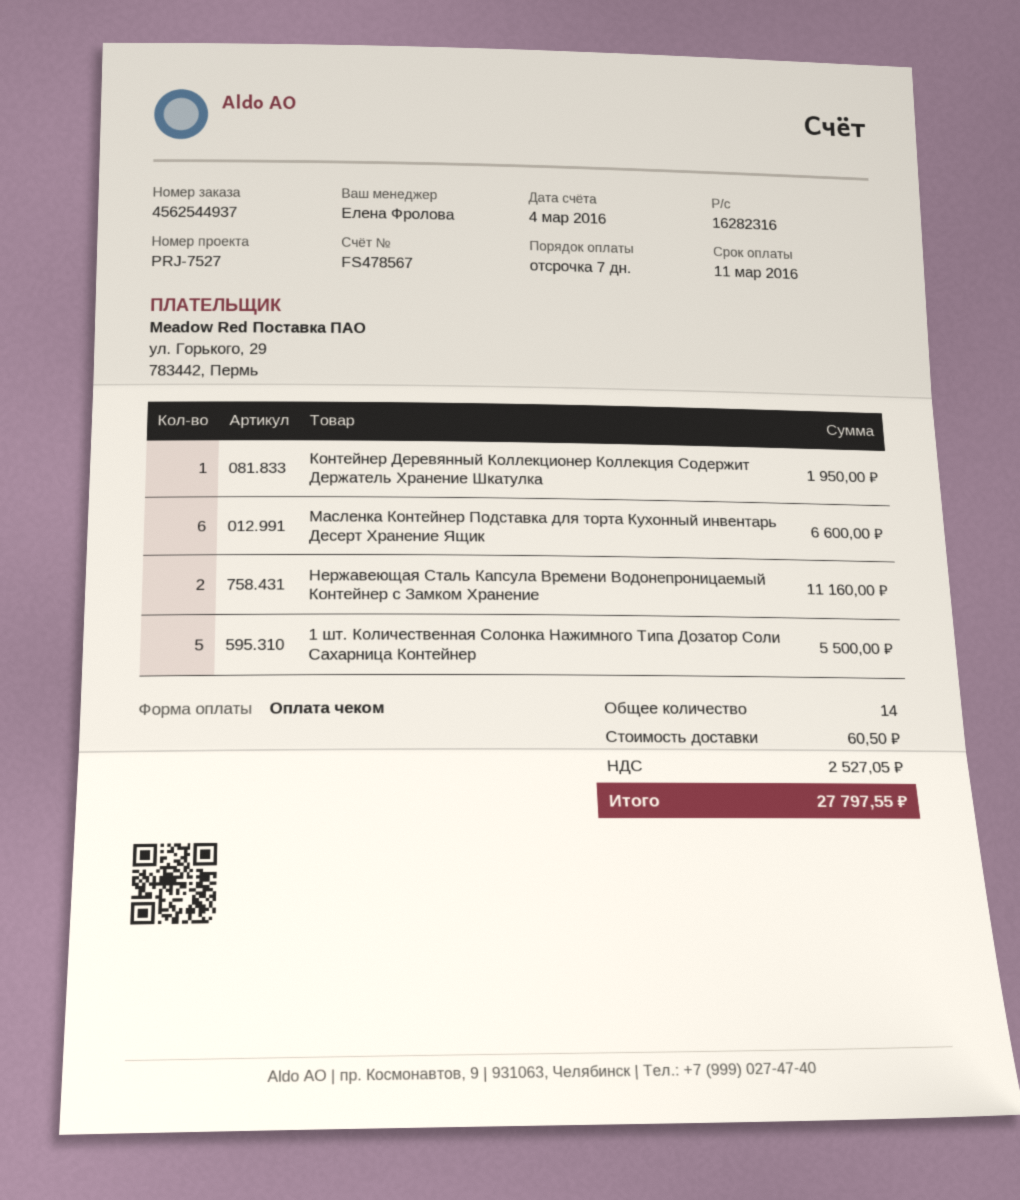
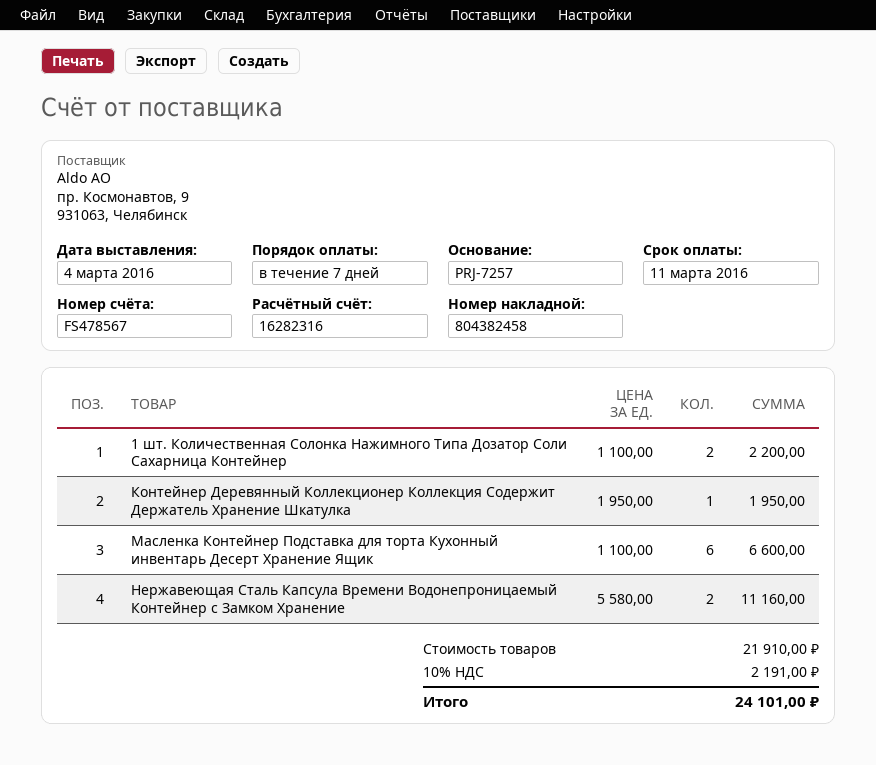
reference: PRJ-7527 -> PRJ-7257
1 шт. Количественная Солонка Нажимного Типа Дозатор Соли Сахарница Контейнер: 5 for 5500.00 -> 2 for 2200.00
shipping: 60.50 -> none
tax: 2527.05 -> 2191.00
total: 27797.55 -> 24101.00

